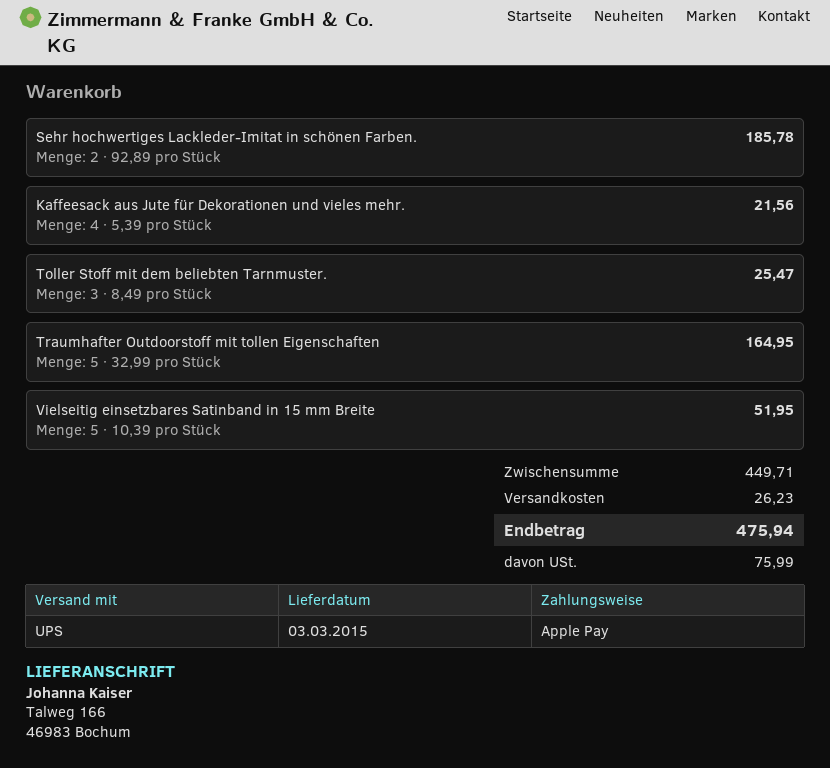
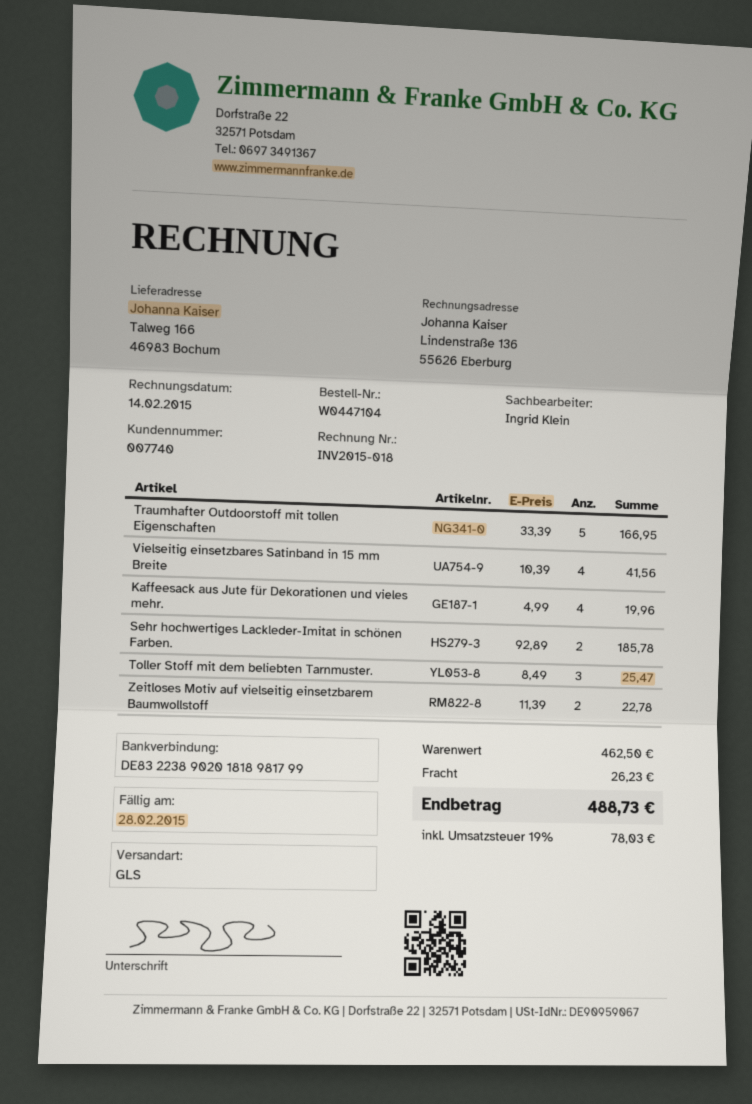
shipping method: UPS -> GLS
Kaffeesack aus Jute für Dekorationen und vieles mehr.: 4 x 5.39 = 21.56 -> 4 x 4.99 = 19.96
Traumhafter Outdoorstoff mit tollen Eigenschaften: 5 x 32.99 = 164.95 -> 5 x 33.39 = 166.95
Vielseitig einsetzbares Satinband in 15 mm Breite: 5 x 10.39 = 51.95 -> 4 x 10.39 = 41.56
Zeitloses Motiv auf vielseitig einsetzbarem Baumwollstoff: none -> 2 x 11.39 = 22.78
subtotal: 449.71 -> 462.50
tax: 75.99 -> 78.03
total: 475.94 -> 488.73

